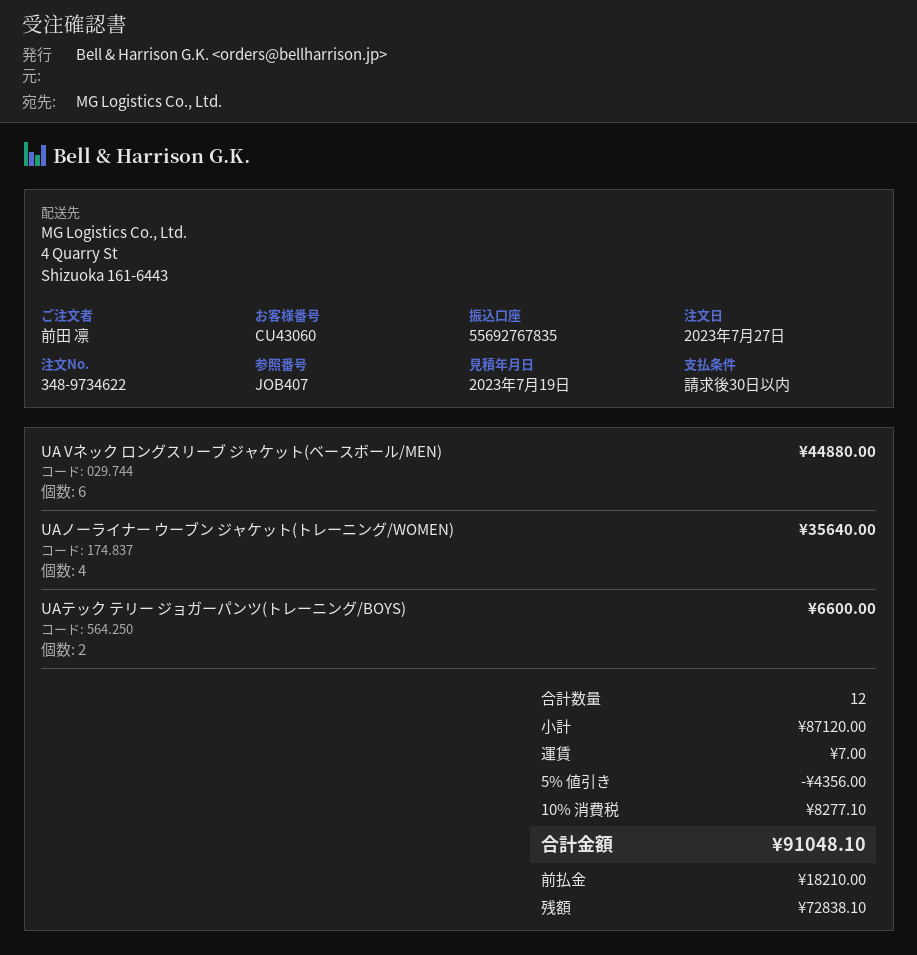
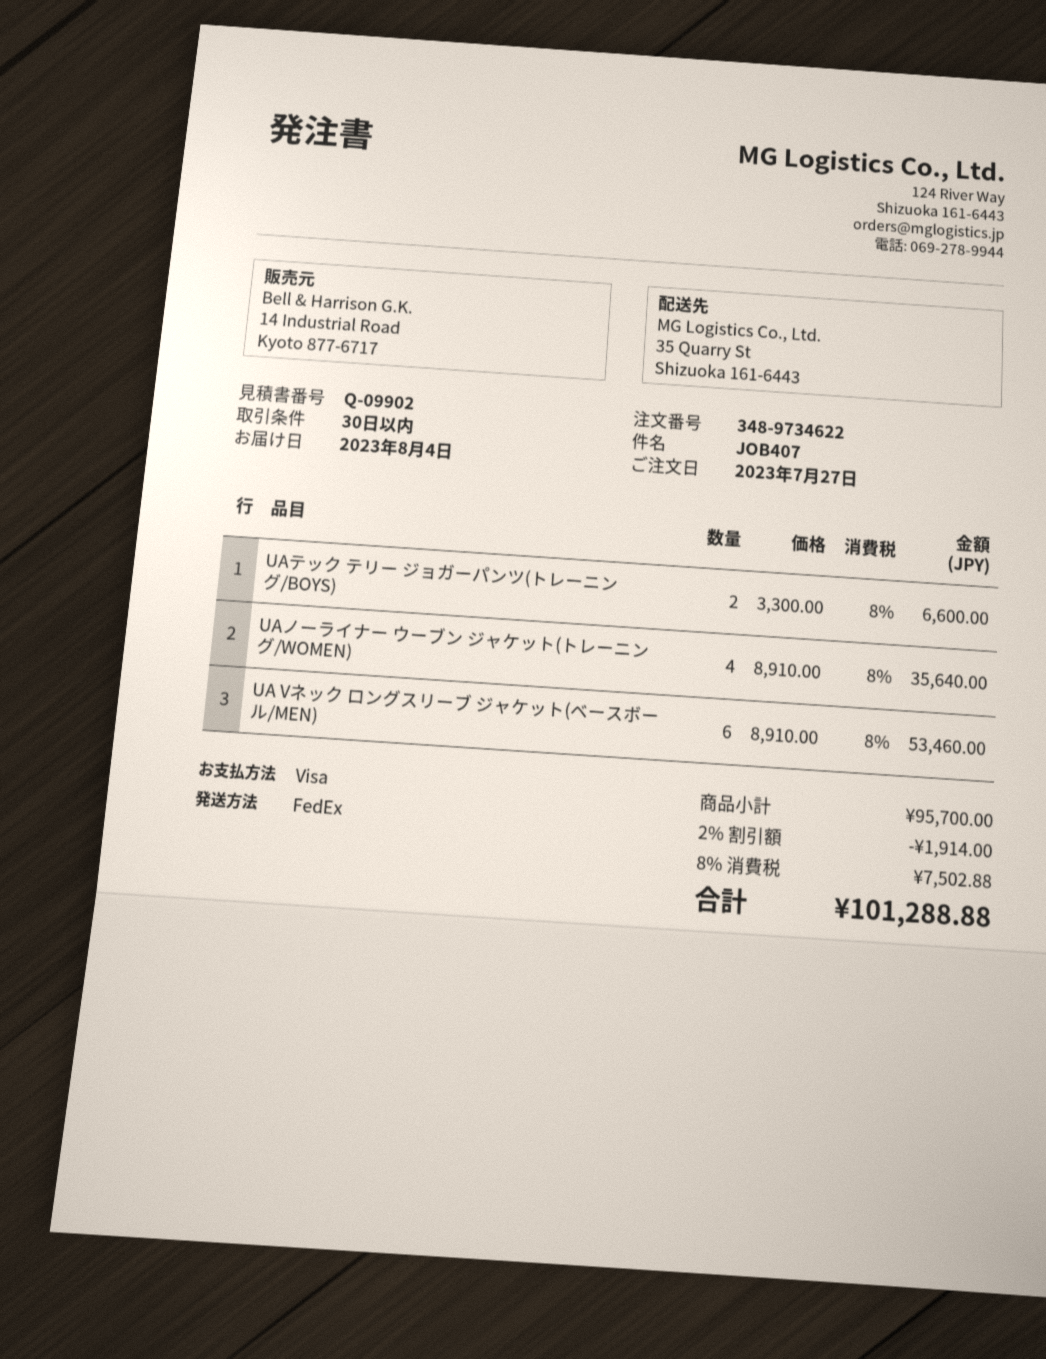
ship to: 4 Quarry St, Shizuoka 161-6443 -> 35 Quarry St, Shizuoka 161-6443
UA Vネック ロングスリーブ ジャケット(ベースボール/MEN): 6 for 44880.00 -> 6 for 53460.00
subtotal: 87120.00 -> 95700.00
discount: 5% = 4356.00 -> 2% = 1914.00
shipping: 7.00 -> none
tax: 10% = 8277.10 -> 8% = 7502.88
total: 91048.10 -> 101288.88

